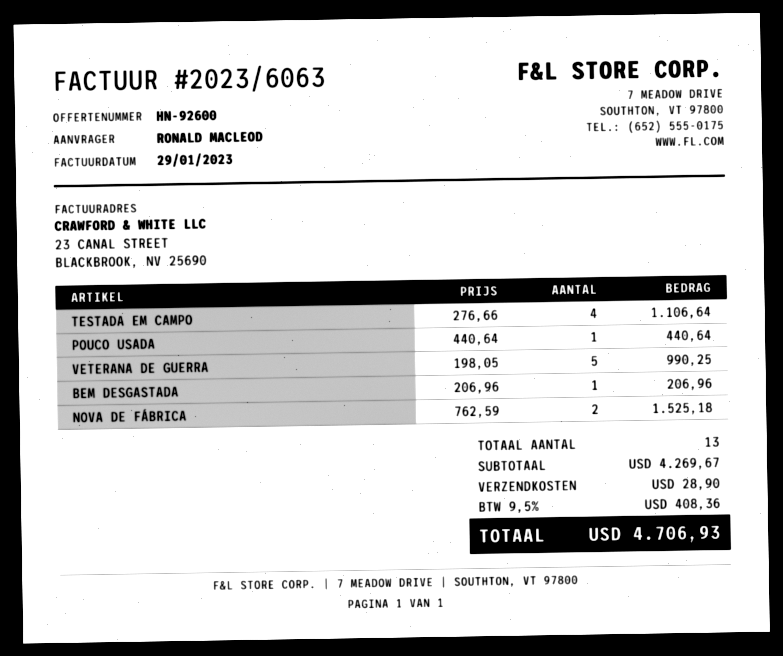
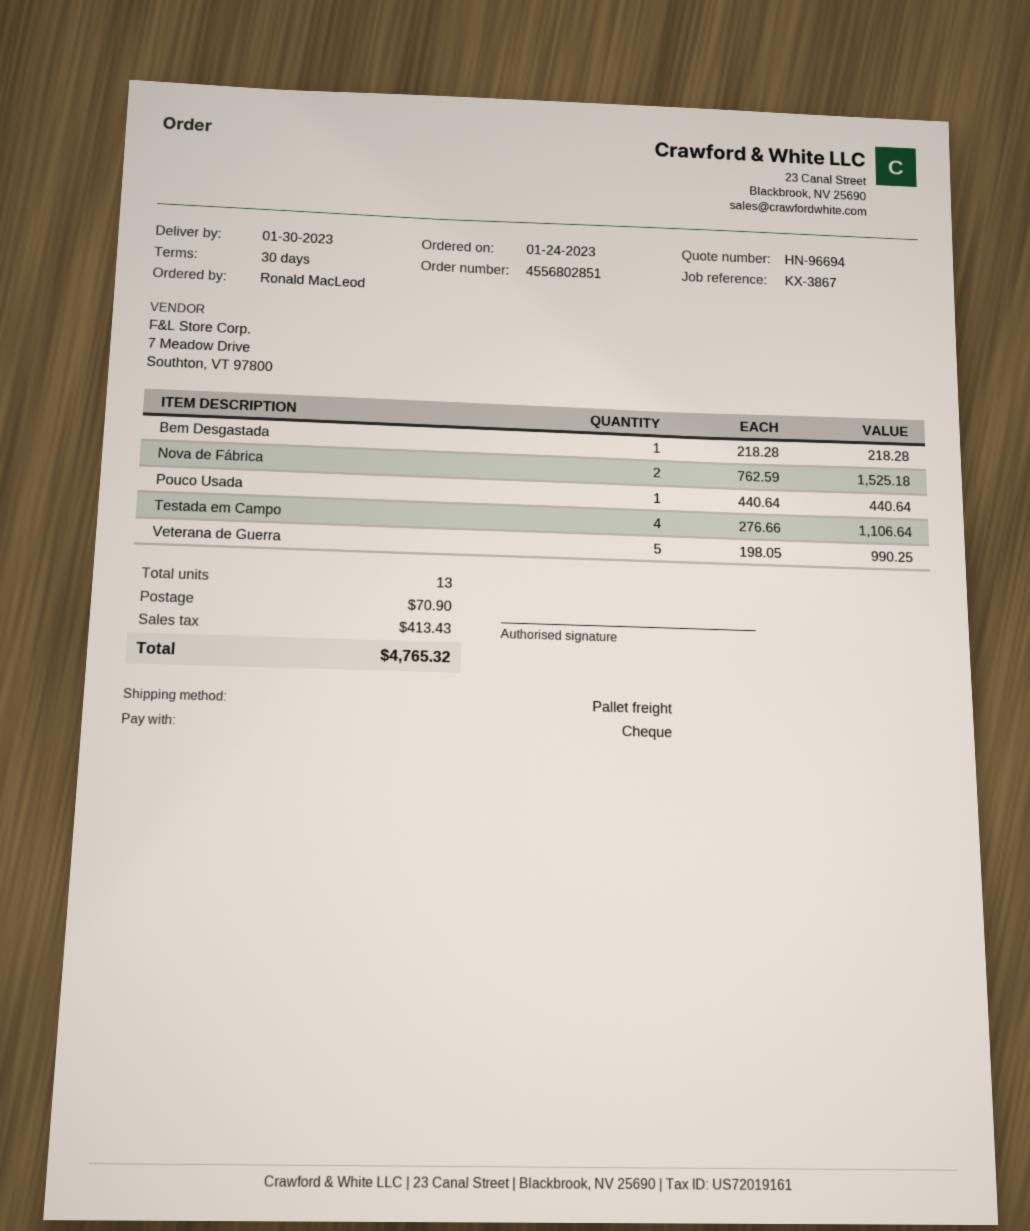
quote number: HN-92600 -> HN-96694
BEM DESGASTADA: 1 x 206.96 = 206.96 -> 1 x 218.28 = 218.28
shipping: 28.90 -> 70.90
tax: 408.36 -> 413.43
total: 4706.93 -> 4765.32

